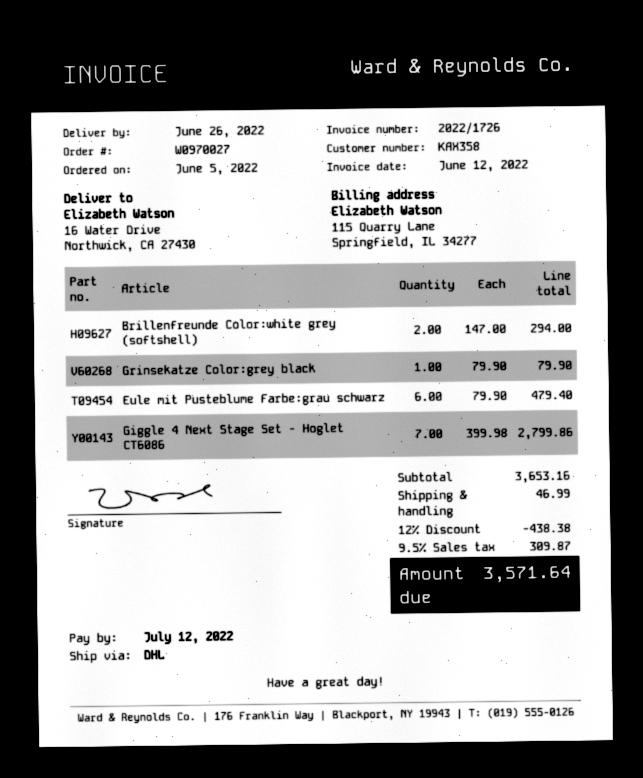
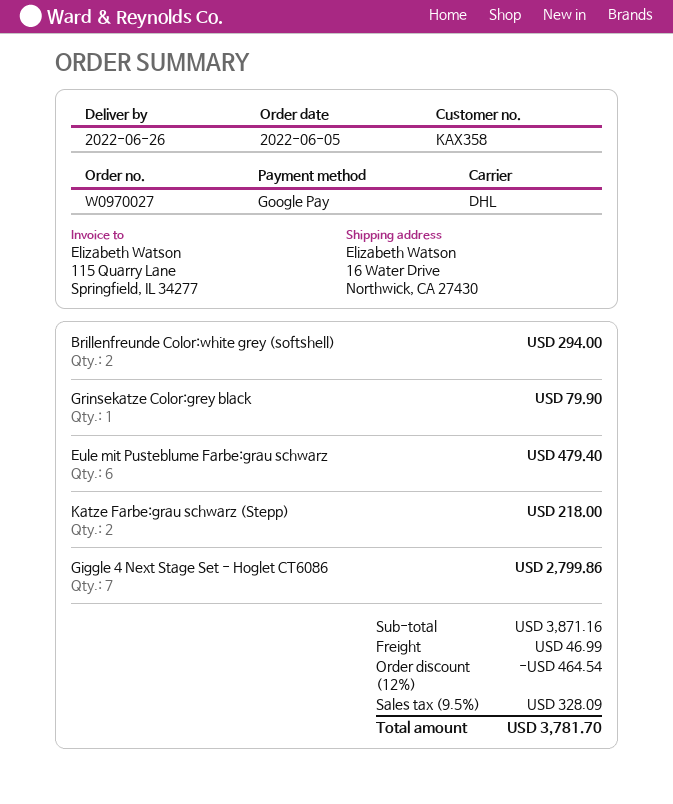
Katze Farbe:grau schwarz (Stepp): none -> 2 for 218.00
subtotal: 3653.16 -> 3871.16
discount: 12% = 438.38 -> 12% = 464.54
tax: 9.5% = 309.87 -> 9.5% = 328.09
total: 3571.64 -> 3781.70

